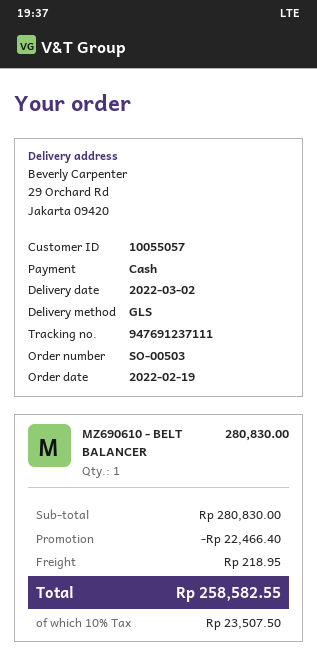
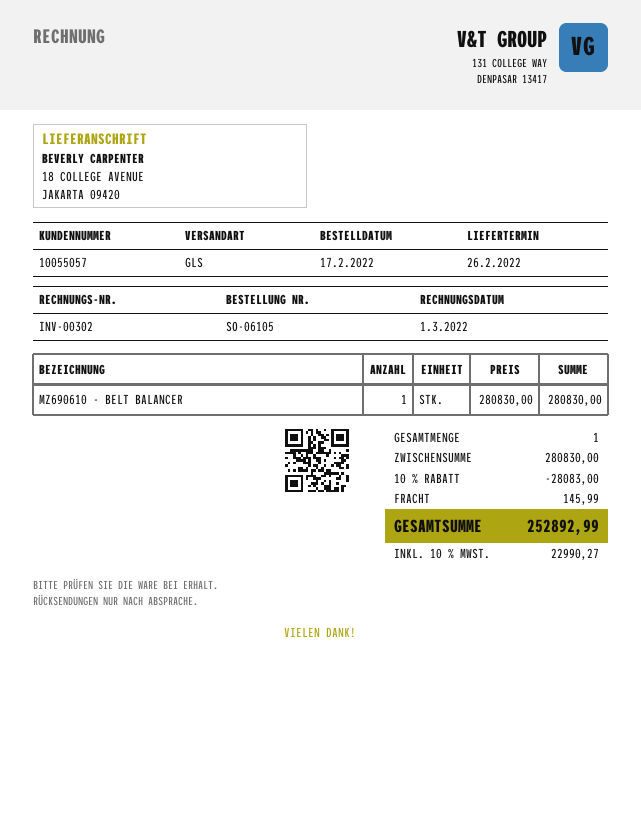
order number: SO-00503 -> SO-06105
order date: 2022-02-19 -> 2022-02-17
delivery date: 2022-03-02 -> 2022-02-26
ship to: 29 Orchard Rd, Jakarta 09420 -> 18 COLLEGE AVENUE, JAKARTA 09420
discount: 22466.40 -> 28083.00
shipping: 218.95 -> 145.99
tax: 10% = 23507.50 -> 10% = 22990.27
total: 258582.55 -> 252892.99

